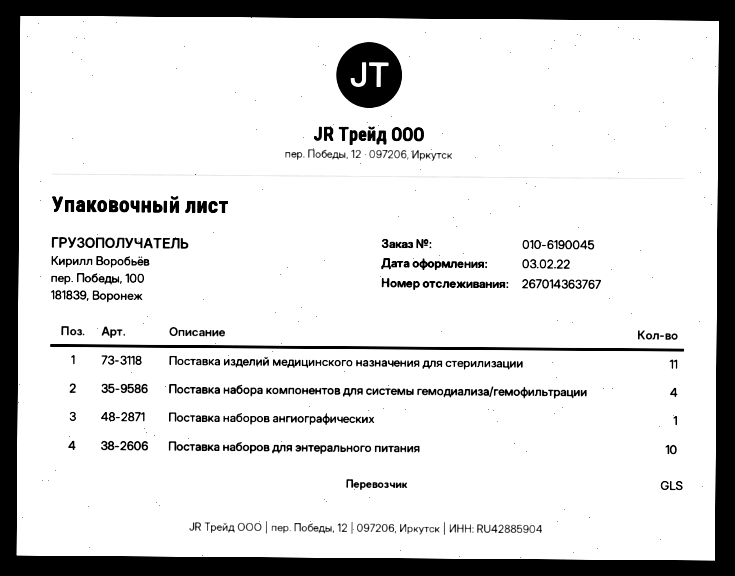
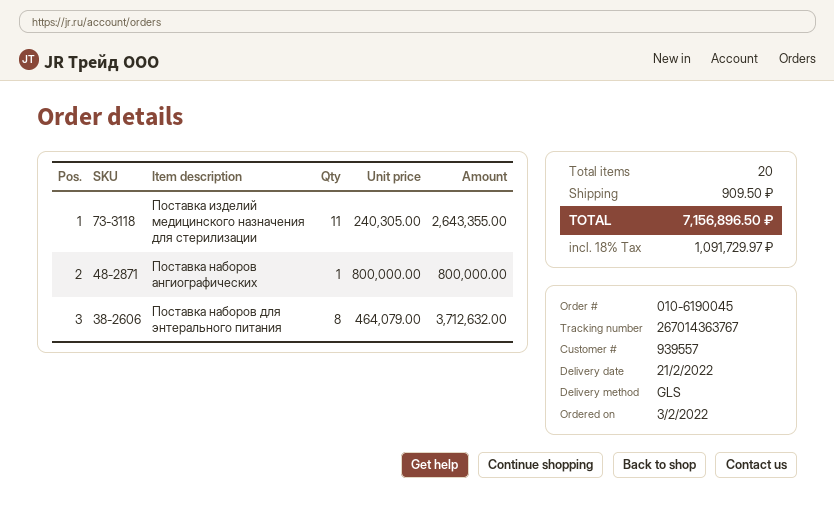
Поставка набора компонентов для системы гемодиализа/гемофильтрации: 4 -> none
Поставка наборов для энтерального питания: 10 -> 8

